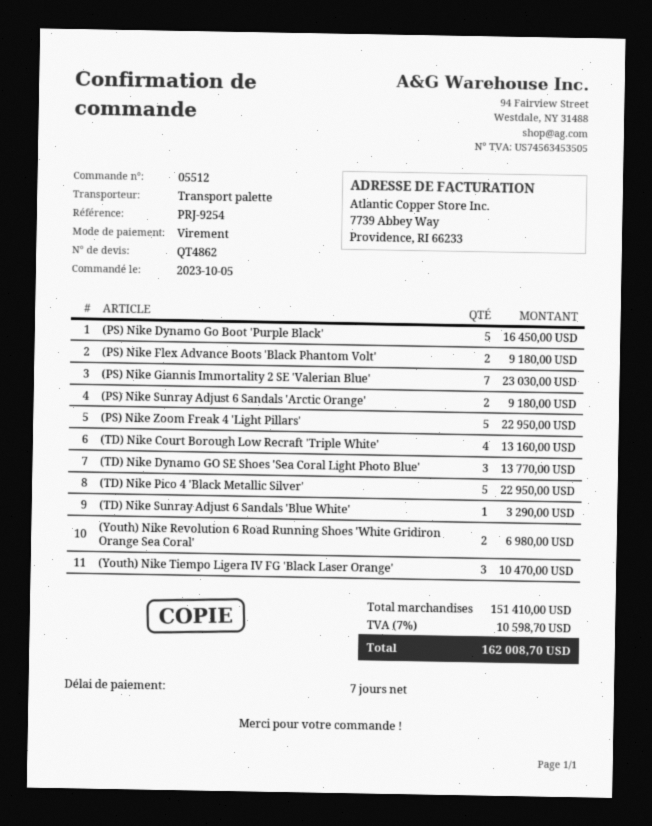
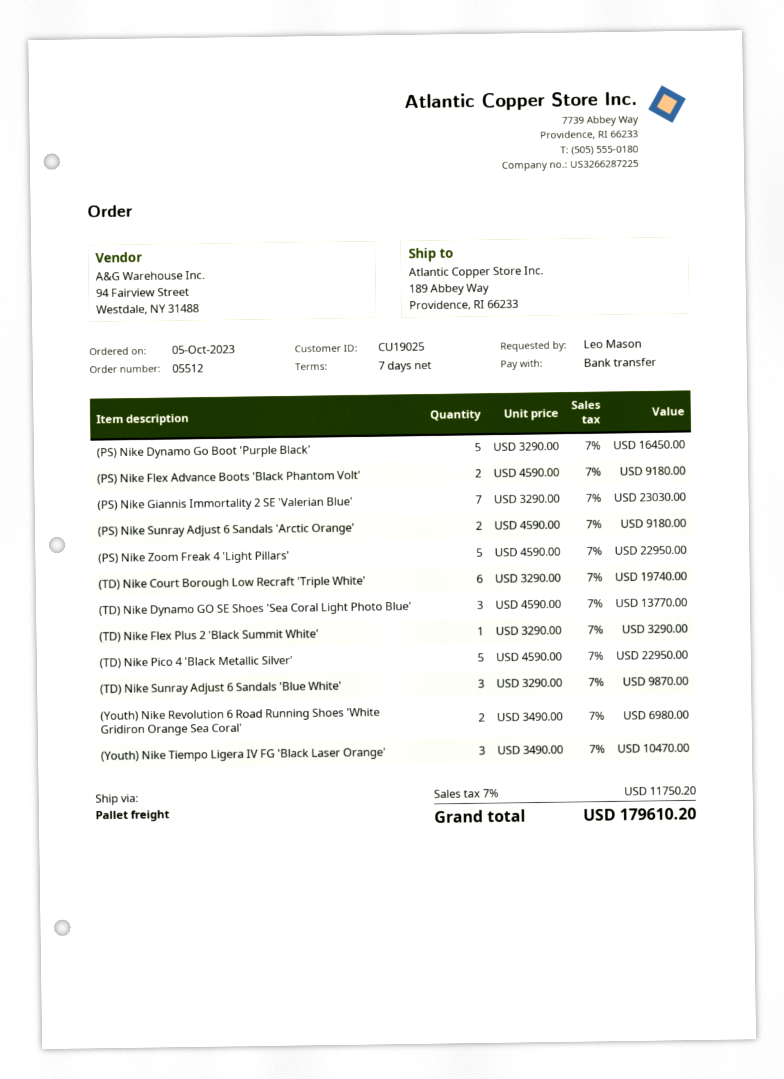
(TD) Nike Court Borough Low Recraft 'Triple White': 4 for 13160.00 -> 6 for 19740.00
(TD) Nike Sunray Adjust 6 Sandals 'Blue White': 1 for 3290.00 -> 3 for 9870.00
(TD) Nike Flex Plus 2 'Black Summit White': none -> 1 for 3290.00
tax: 7% = 10598.70 -> 7% = 11750.20
total: 162008.70 -> 179610.20

